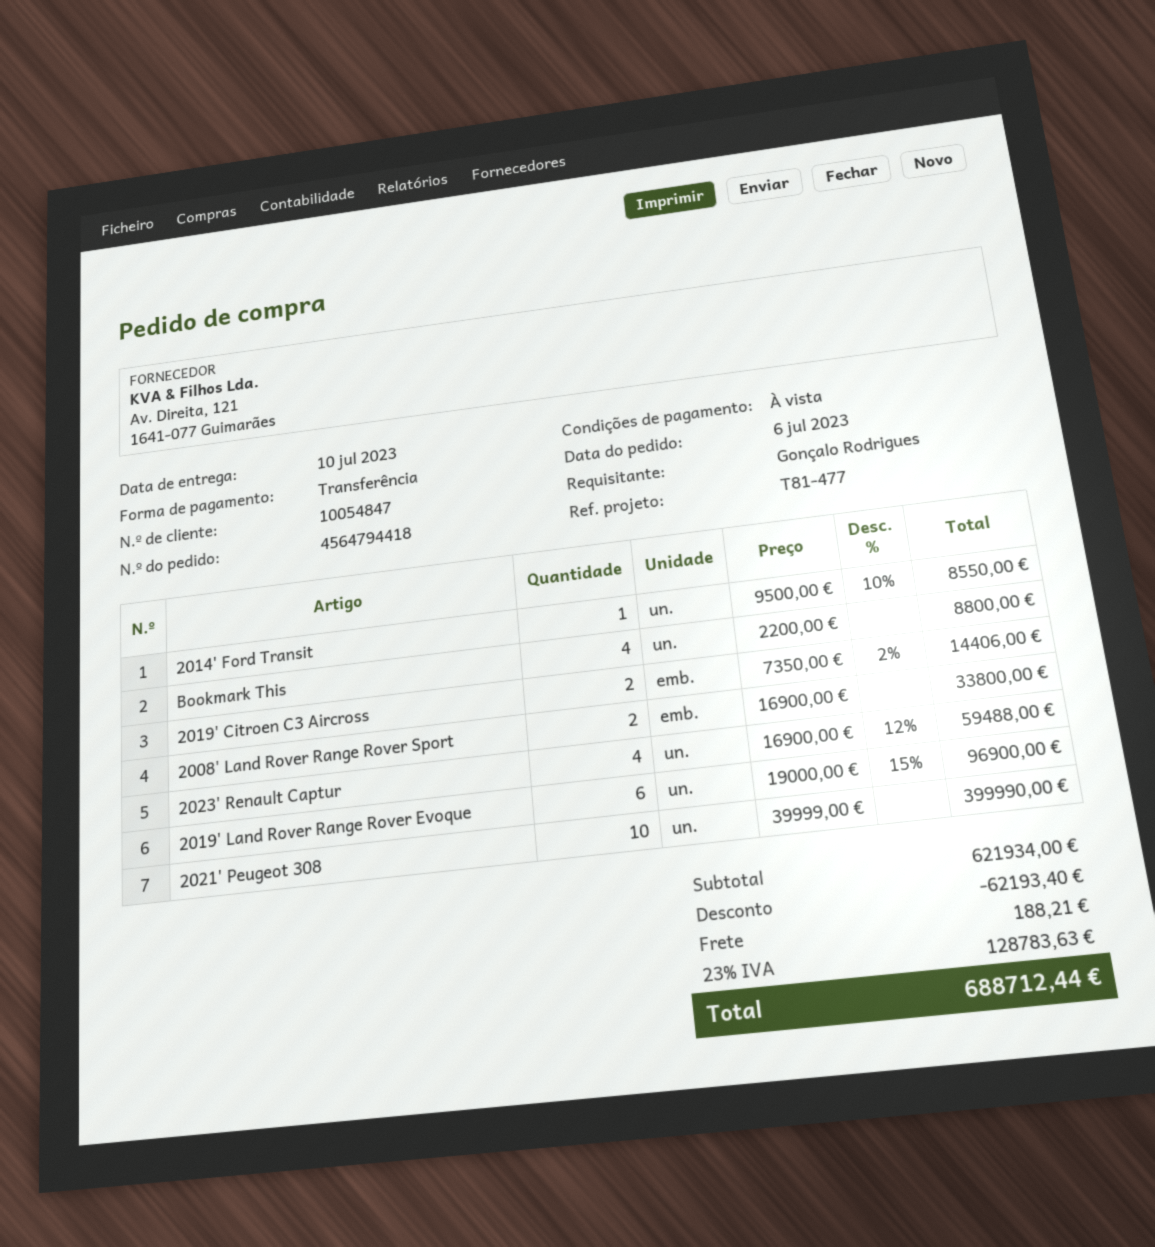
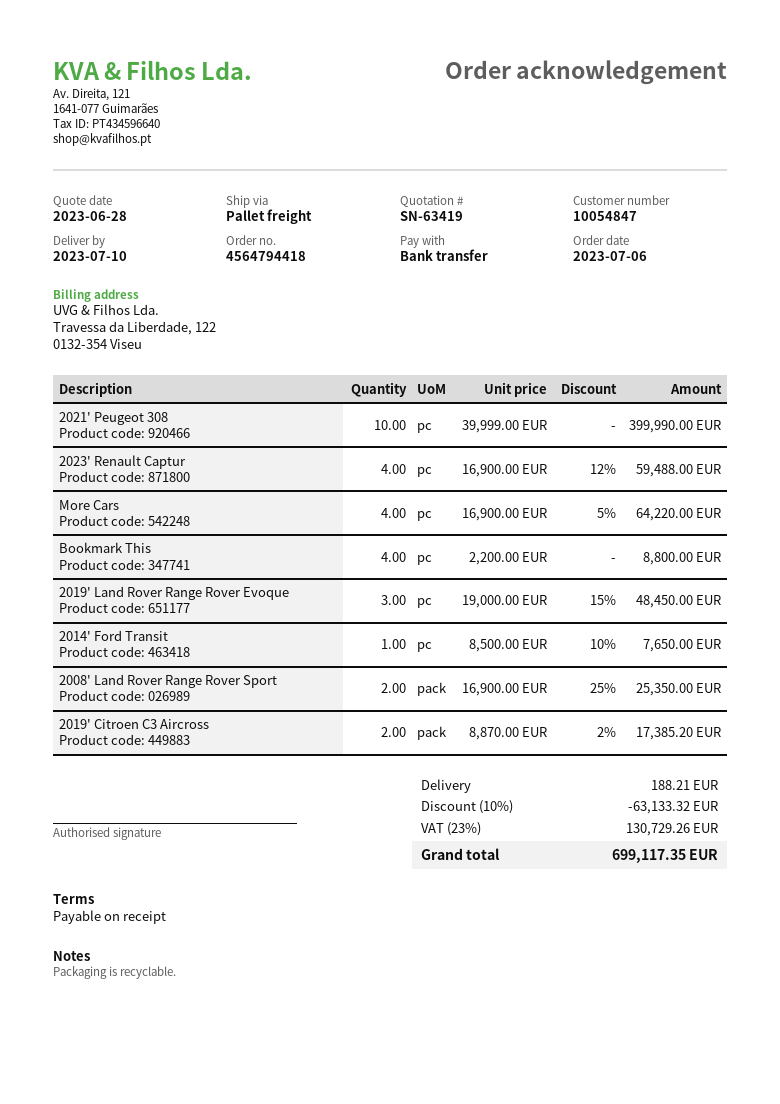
2014' Ford Transit: 1 x 9500.00 - 10% = 8550.00 -> 1 x 8500.00 - 10% = 7650.00
2019' Citroen C3 Aircross: 2 x 7350.00 - 2% = 14406.00 -> 2 x 8870.00 - 2% = 17385.20
2008' Land Rover Range Rover Sport: 2 x 16900.00 = 33800.00 -> 2 x 16900.00 - 25% = 25350.00
2019' Land Rover Range Rover Evoque: 6 x 19000.00 - 15% = 96900.00 -> 3 x 19000.00 - 15% = 48450.00
More Cars: none -> 4 x 16900.00 - 5% = 64220.00
discount: 62193.40 -> 63133.32
tax: 23% = 128783.63 -> 23% = 130729.26
total: 688712.44 -> 699117.35

